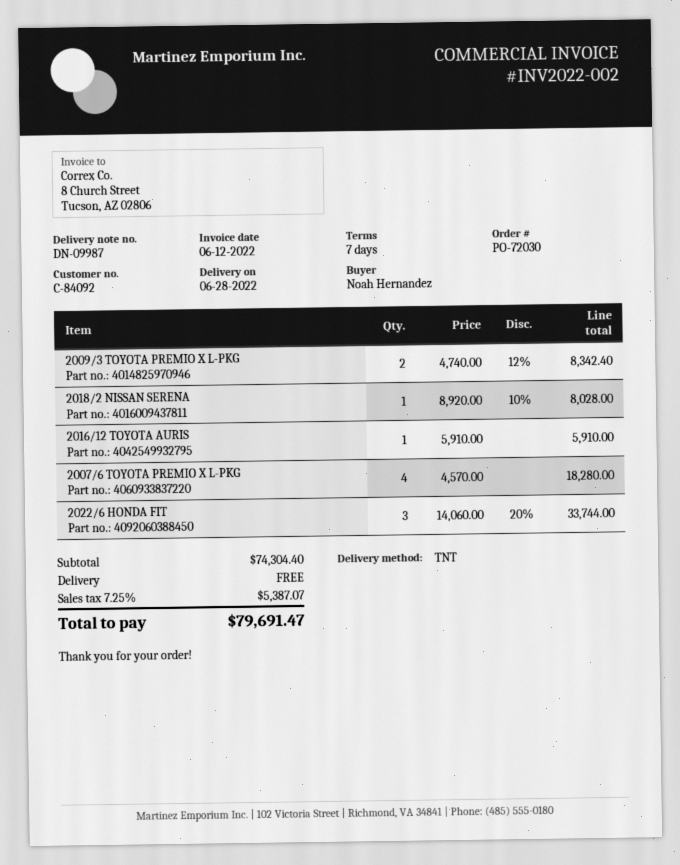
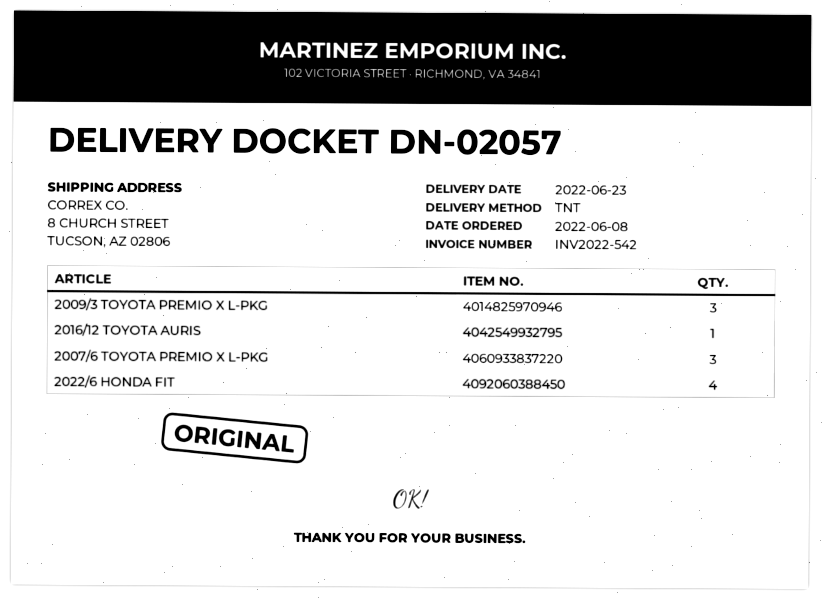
delivery note number: DN-09987 -> DN-02057
delivery date: 2022-06-28 -> 2022-06-23
invoice number: INV2022-002 -> INV2022-542
2009/3 TOYOTA PREMIO X L-PKG: 2 -> 3
2018/2 NISSAN SERENA: 1 -> none
2007/6 TOYOTA PREMIO X L-PKG: 4 -> 3
2022/6 HONDA FIT: 3 -> 4

